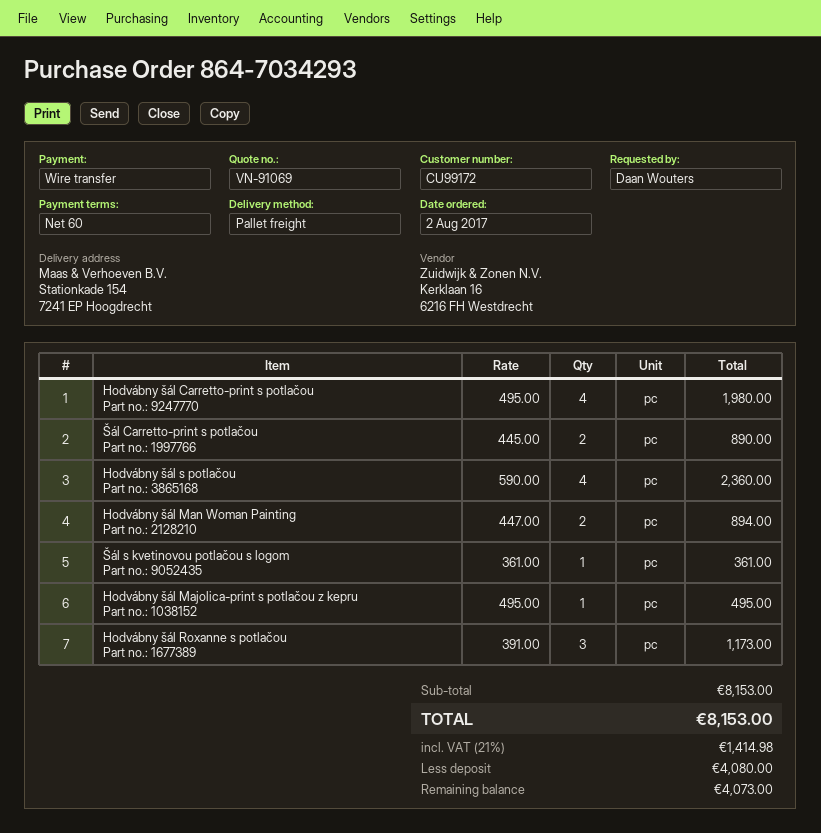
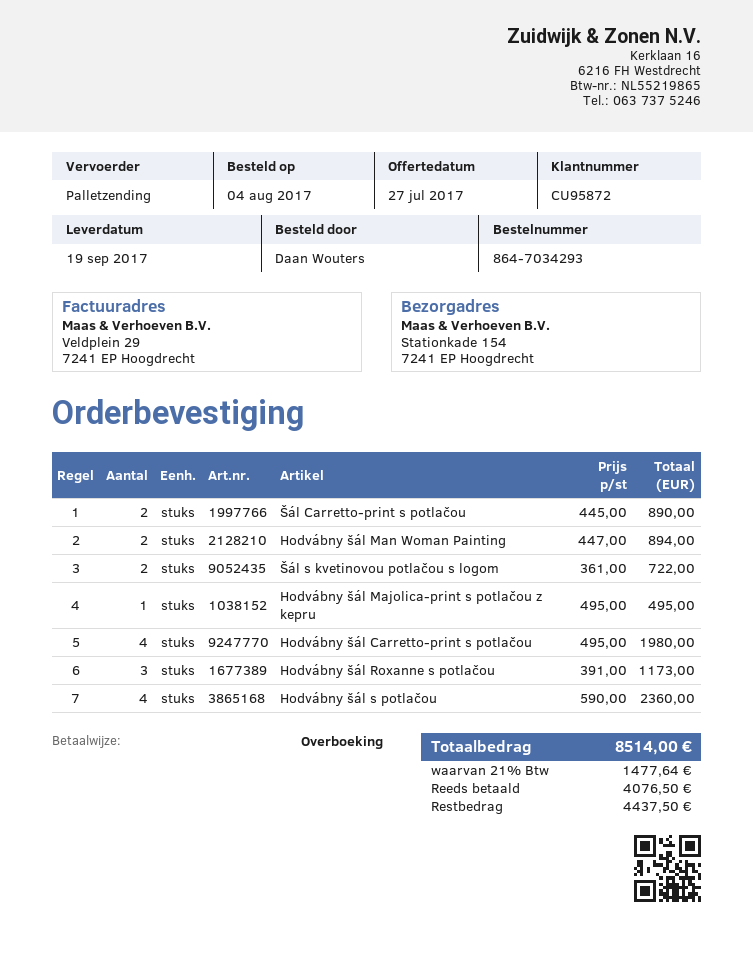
order date: 2017-08-02 -> 2017-08-04
customer number: CU99172 -> CU95872
Šál s kvetinovou potlačou s logom: 1 x 361.00 = 361.00 -> 2 x 361.00 = 722.00
tax: 21% = 1414.98 -> 21% = 1477.64
total: 8153.00 -> 8514.00
deposit: 4080.00 -> 4076.50
balance: 4073.00 -> 4437.50

